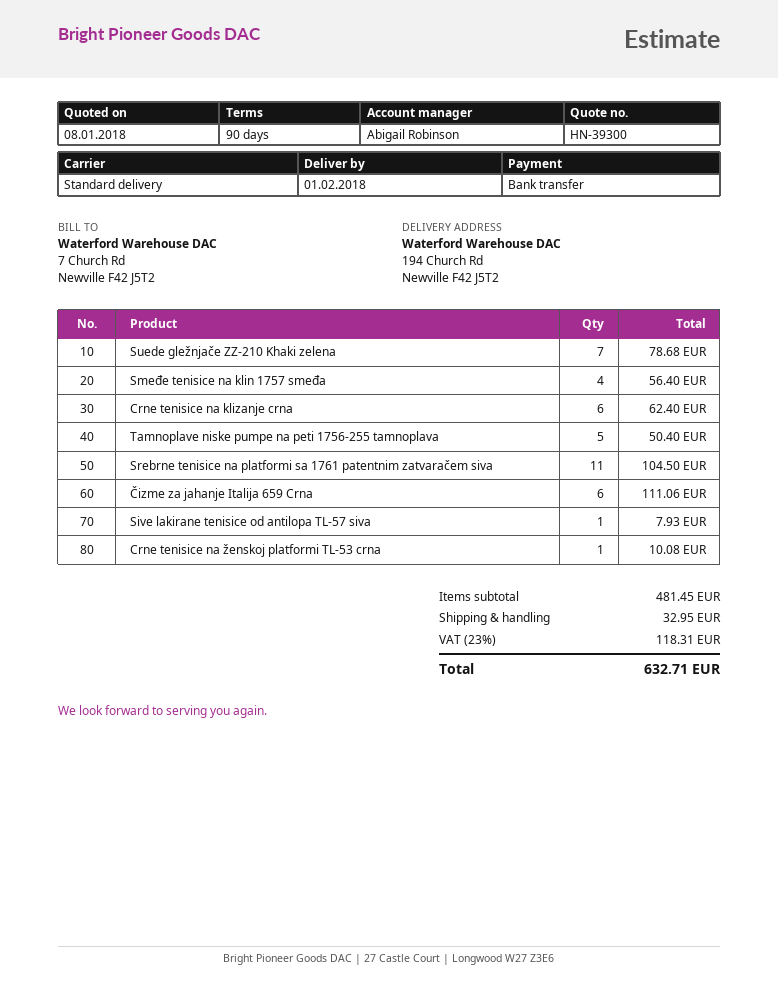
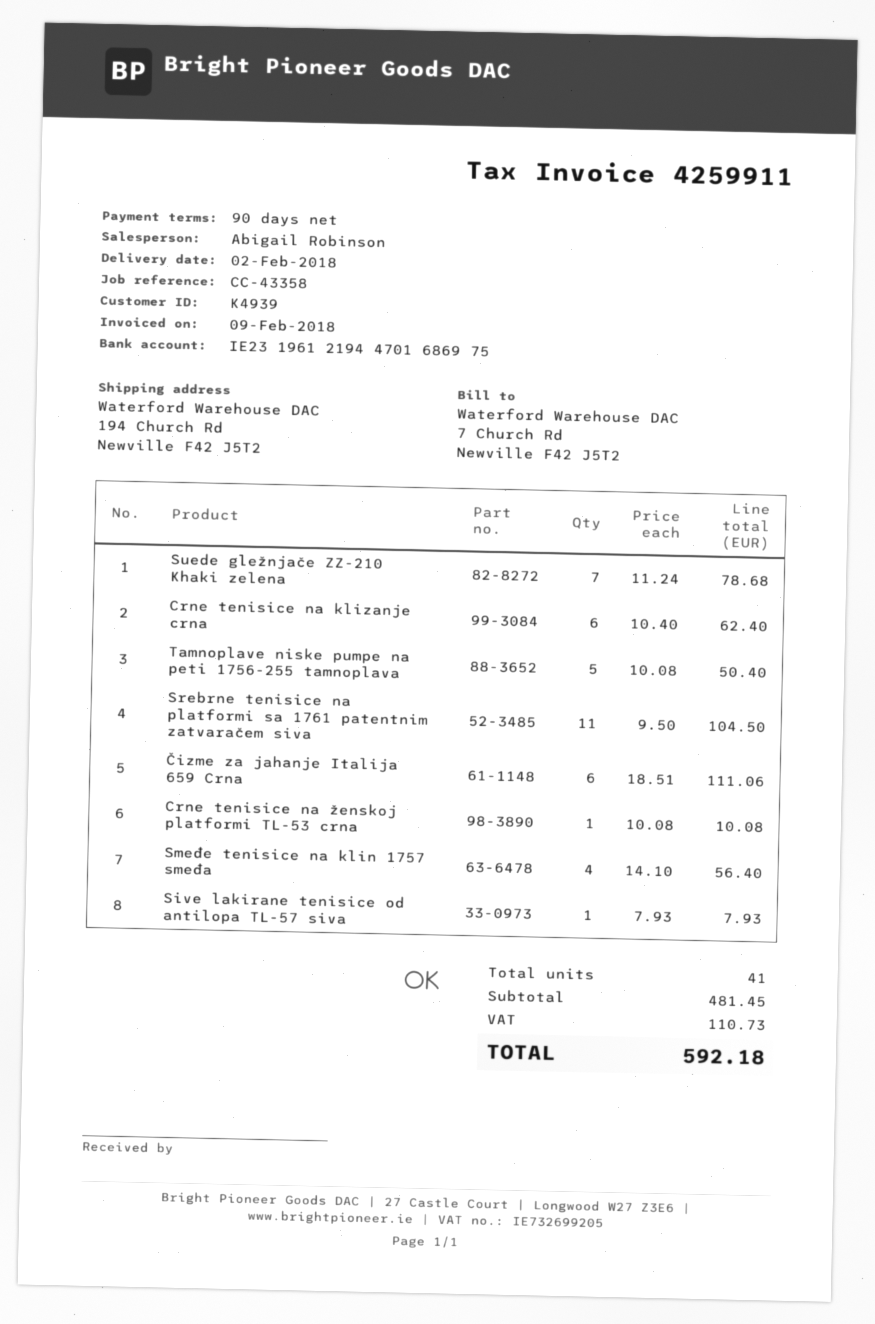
delivery date: 2018-02-01 -> 2018-02-02
shipping: 32.95 -> none
tax: 118.31 -> 110.73
total: 632.71 -> 592.18

